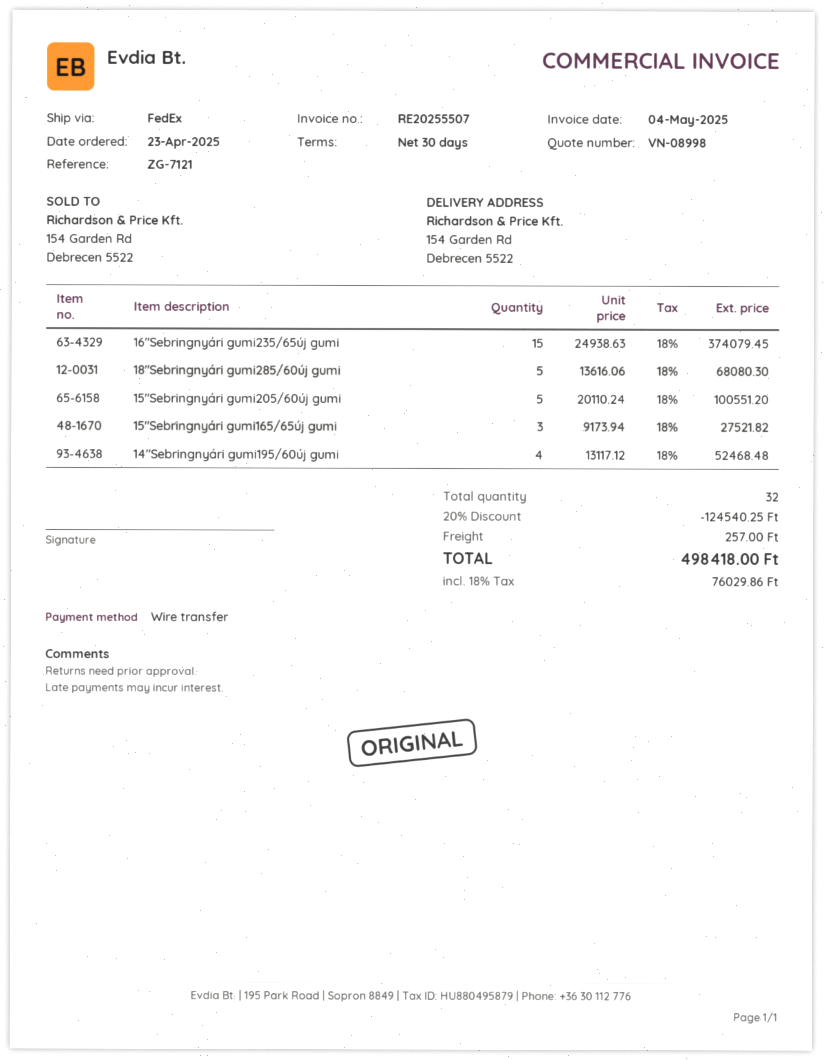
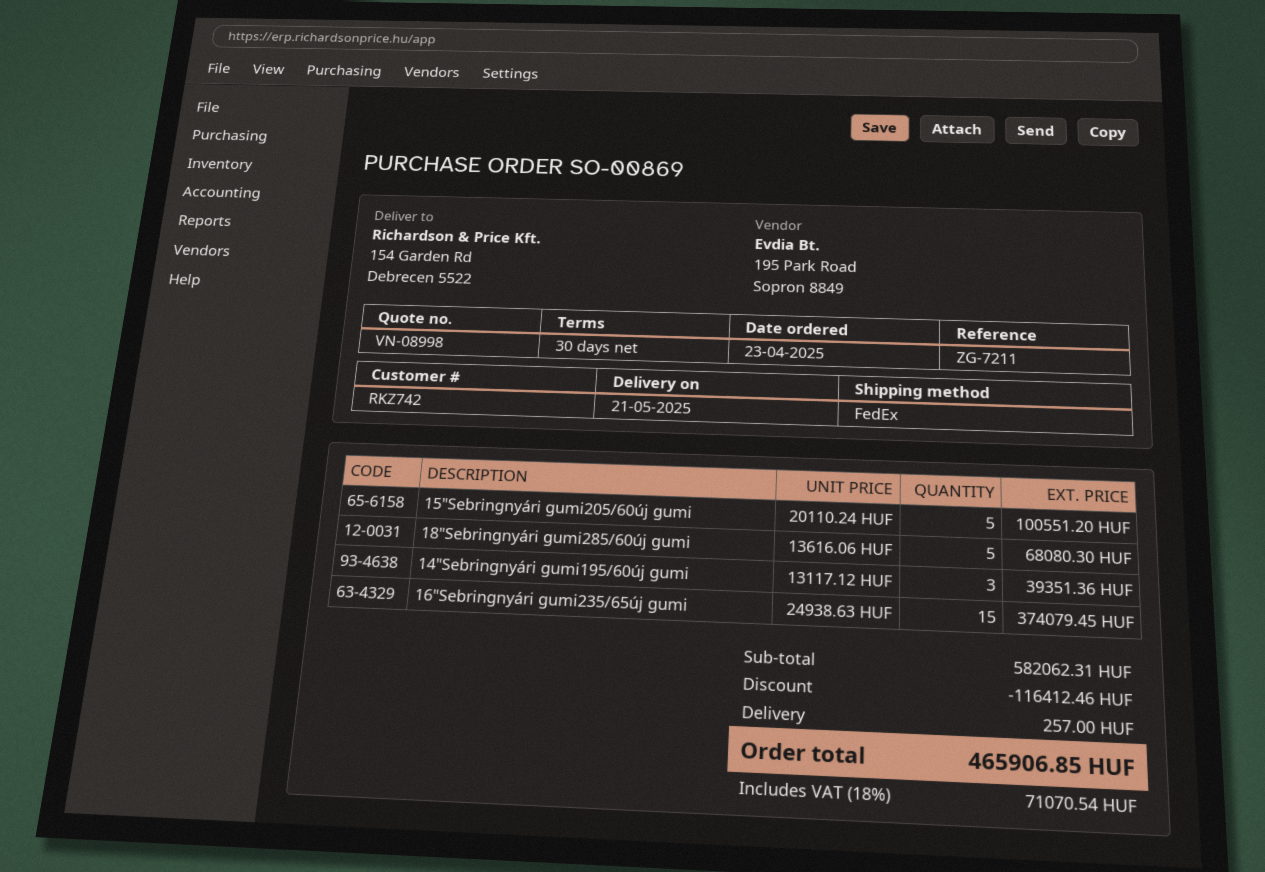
reference: ZG-7121 -> ZG-7211
15"Sebringnyári gumi165/65új gumi: 3 x 9173.94 = 27521.82 -> none
14"Sebringnyári gumi195/60új gumi: 4 x 13117.12 = 52468.48 -> 3 x 13117.12 = 39351.36
discount: 124540.25 -> 116412.46
tax: 18% = 76029.86 -> 18% = 71070.54
total: 498418.00 -> 465906.85

